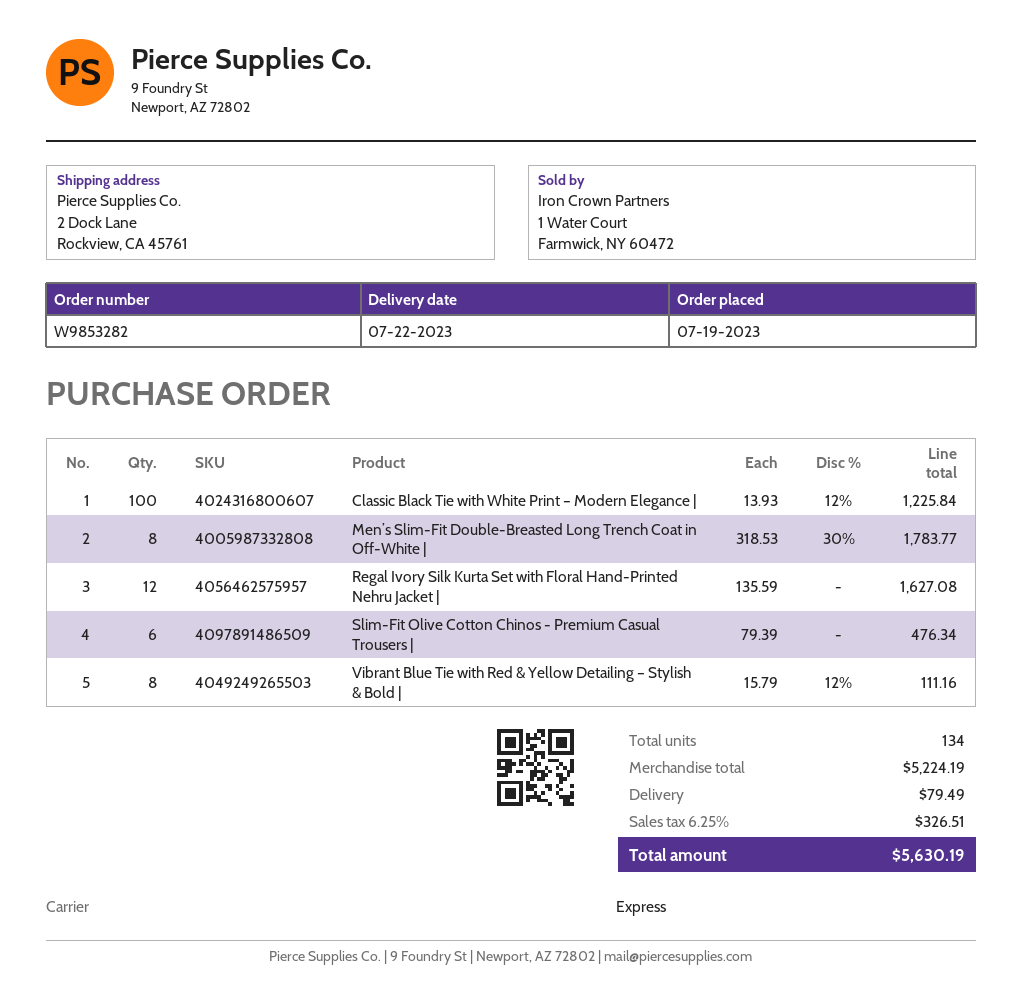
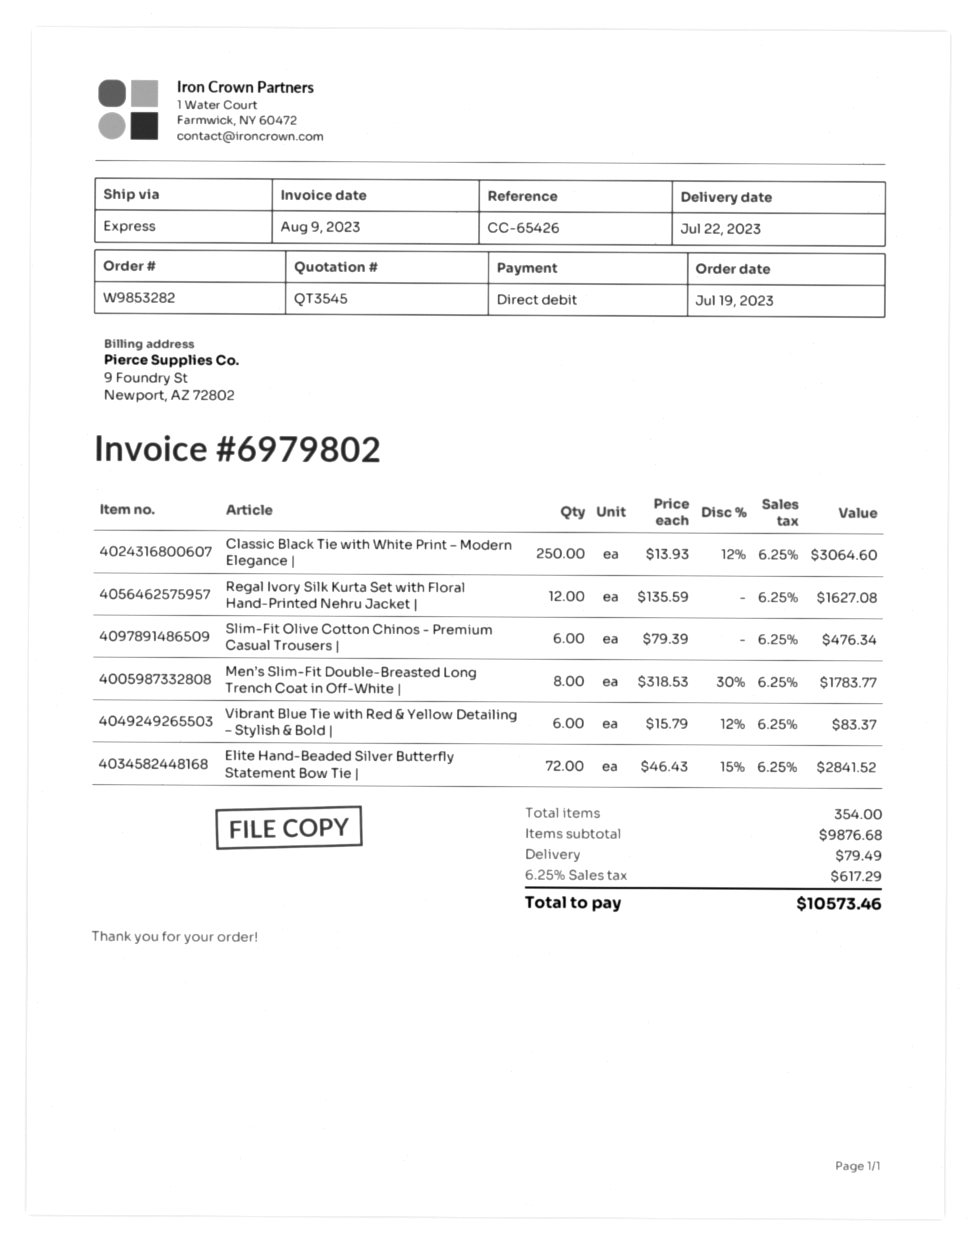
Classic Black Tie with White Print – Modern Elegance |: 100 x 13.93 - 12% = 1225.84 -> 250 x 13.93 - 12% = 3064.60
Vibrant Blue Tie with Red & Yellow Detailing – Stylish & Bold |: 8 x 15.79 - 12% = 111.16 -> 6 x 15.79 - 12% = 83.37
Elite Hand-Beaded Silver Butterfly Statement Bow Tie |: none -> 72 x 46.43 - 15% = 2841.52
total quantity: 134 -> 354
subtotal: 5224.19 -> 9876.68
tax: 6.25% = 326.51 -> 6.25% = 617.29
total: 5630.19 -> 10573.46

